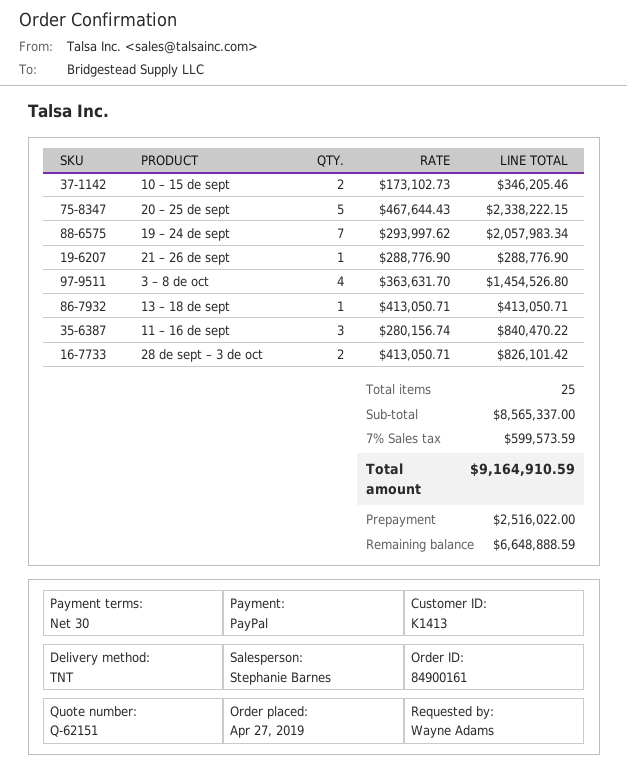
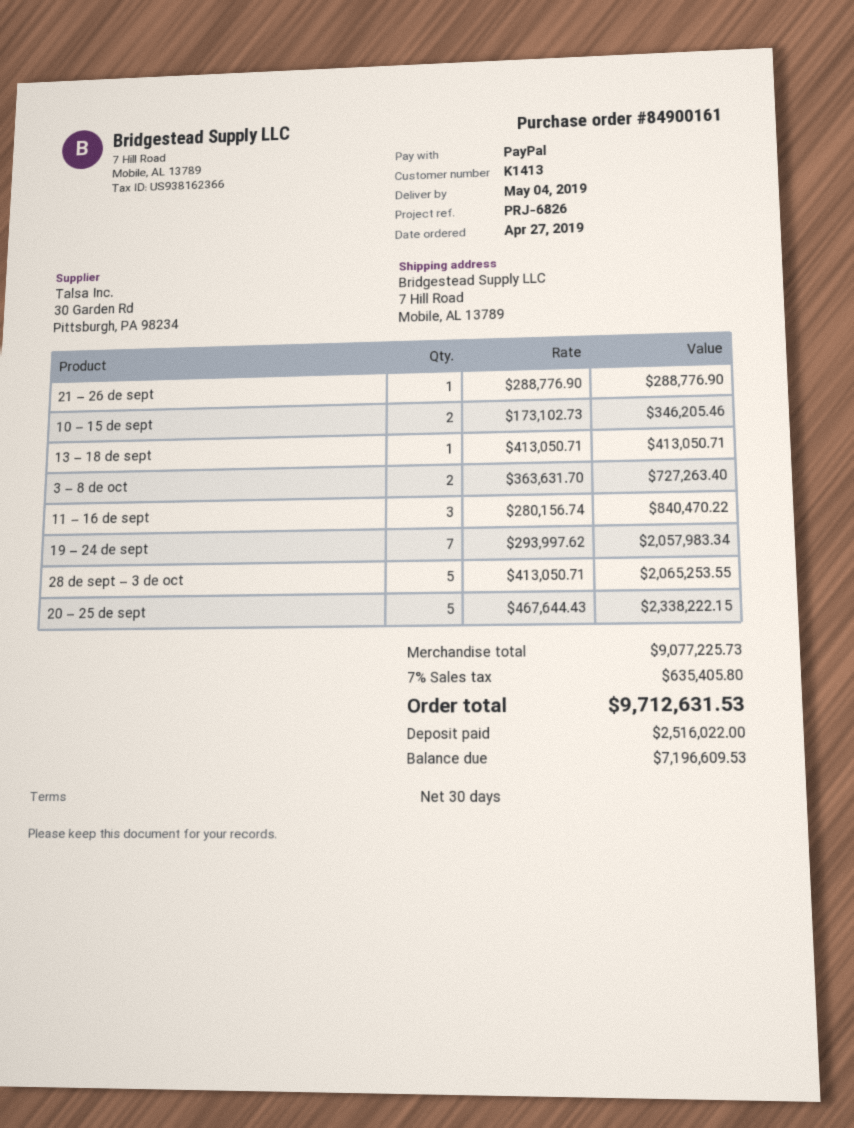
3 – 8 de oct: 4 x 363631.70 = 1454526.80 -> 2 x 363631.70 = 727263.40
28 de sept – 3 de oct: 2 x 413050.71 = 826101.42 -> 5 x 413050.71 = 2065253.55
subtotal: 8565337.00 -> 9077225.73
tax: 7% = 599573.59 -> 7% = 635405.80
total: 9164910.59 -> 9712631.53
balance: 6648888.59 -> 7196609.53

